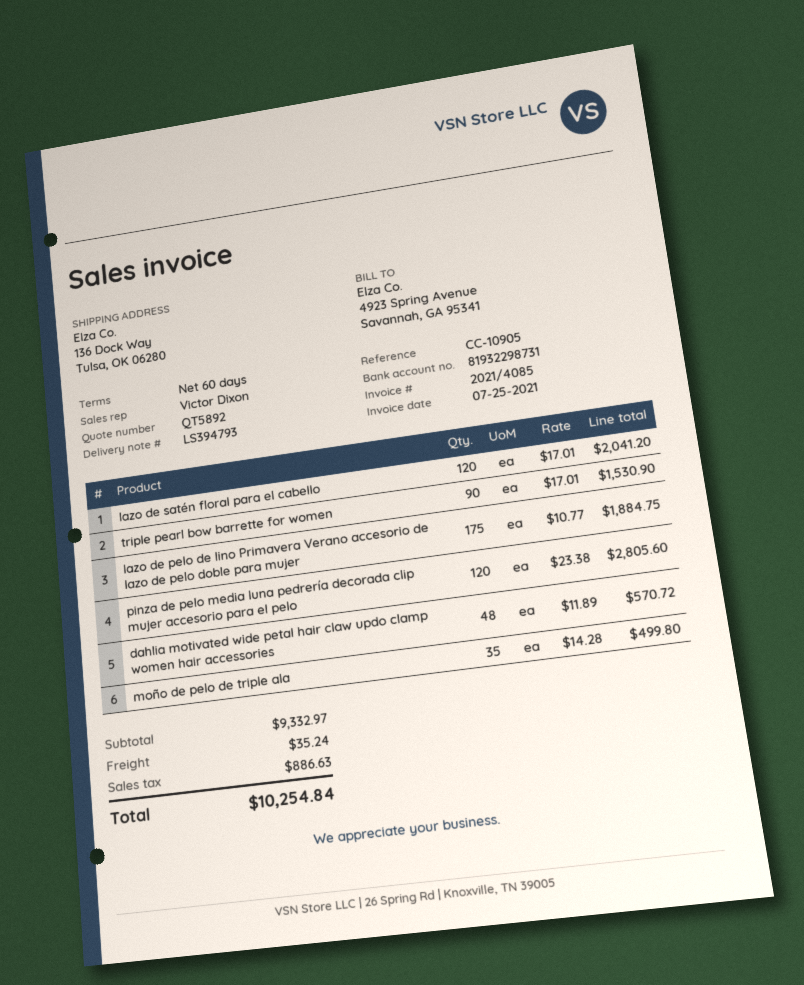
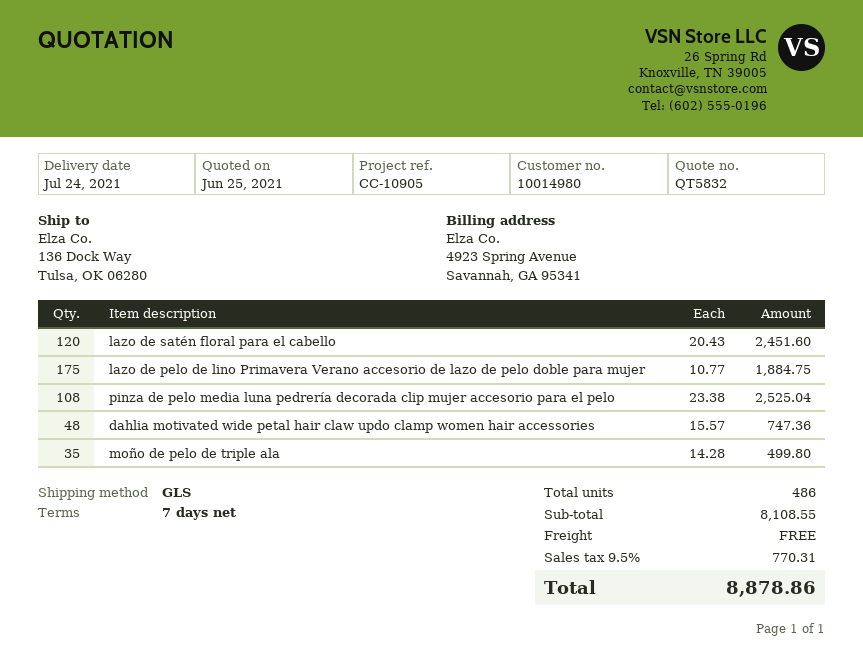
quote number: QT5892 -> QT5832
payment terms: 60 days -> 7 days
lazo de satén floral para el cabello: 120 x 17.01 = 2041.20 -> 120 x 20.43 = 2451.60
triple pearl bow barrette for women: 90 x 17.01 = 1530.90 -> none
pinza de pelo media luna pedrería decorada clip mujer accesorio para el pelo: 120 x 23.38 = 2805.60 -> 108 x 23.38 = 2525.04
dahlia motivated wide petal hair claw updo clamp women hair accessories: 48 x 11.89 = 570.72 -> 48 x 15.57 = 747.36
subtotal: 9332.97 -> 8108.55
shipping: 35.24 -> 0.00
tax: 886.63 -> 770.31
total: 10254.84 -> 8878.86

